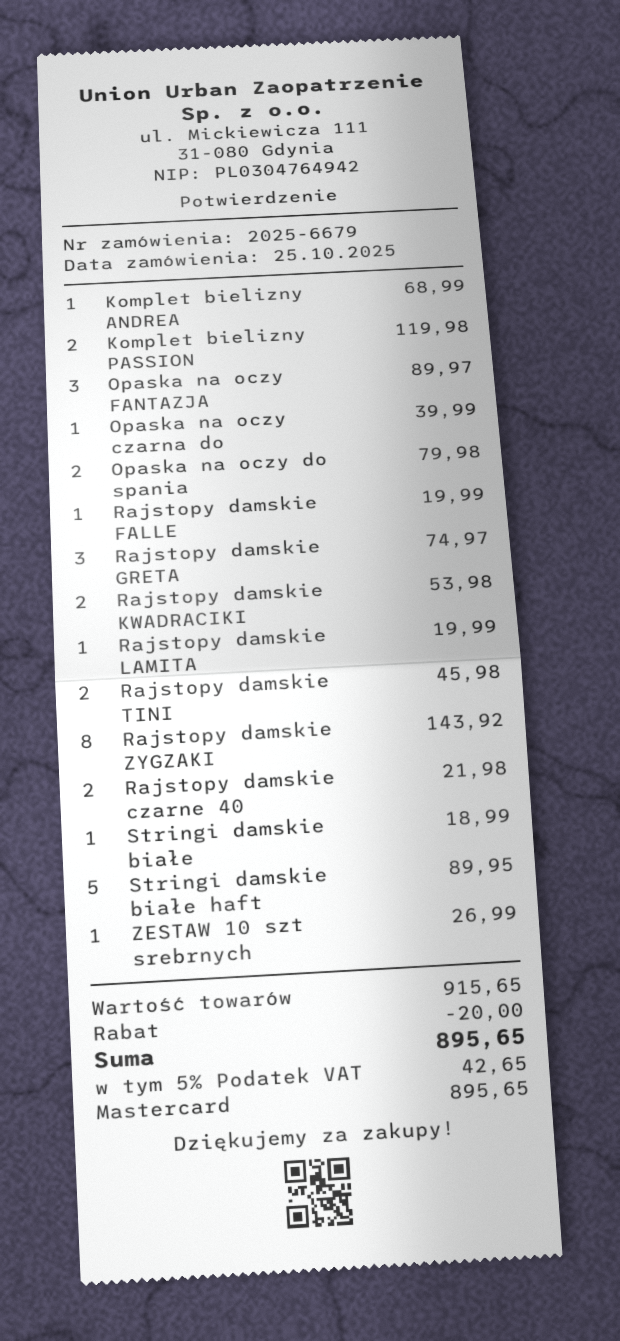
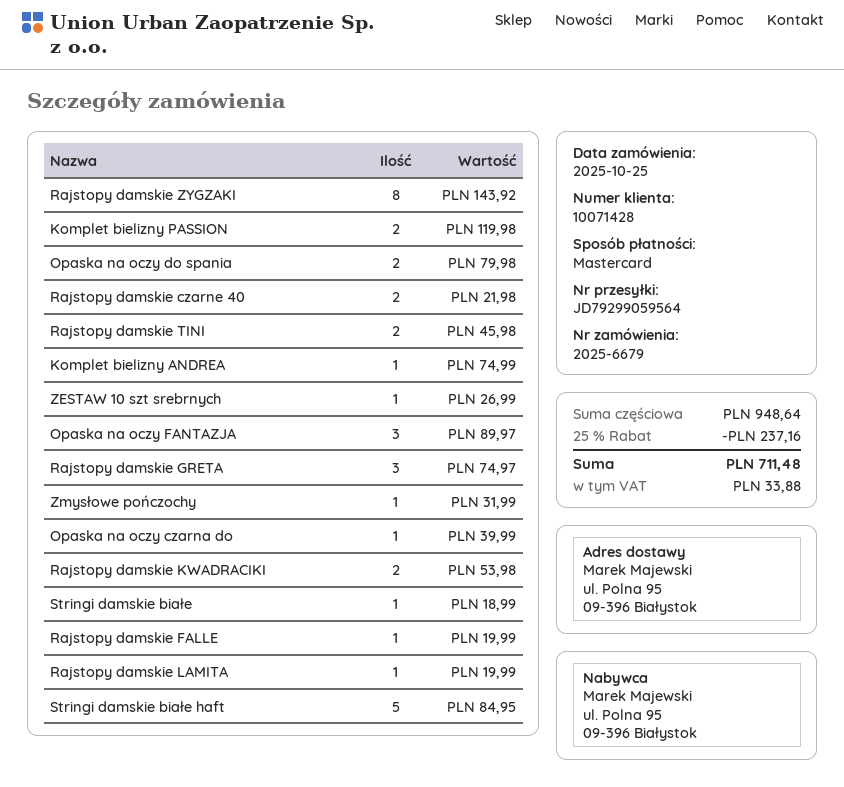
Komplet bielizny ANDREA: 1 for 68.99 -> 1 for 74.99
Stringi damskie białe haft: 5 for 89.95 -> 5 for 84.95
Zmysłowe pończochy: none -> 1 for 31.99
subtotal: 915.65 -> 948.64
discount: 20.00 -> 237.16
tax: 42.65 -> 33.88
total: 895.65 -> 711.48

